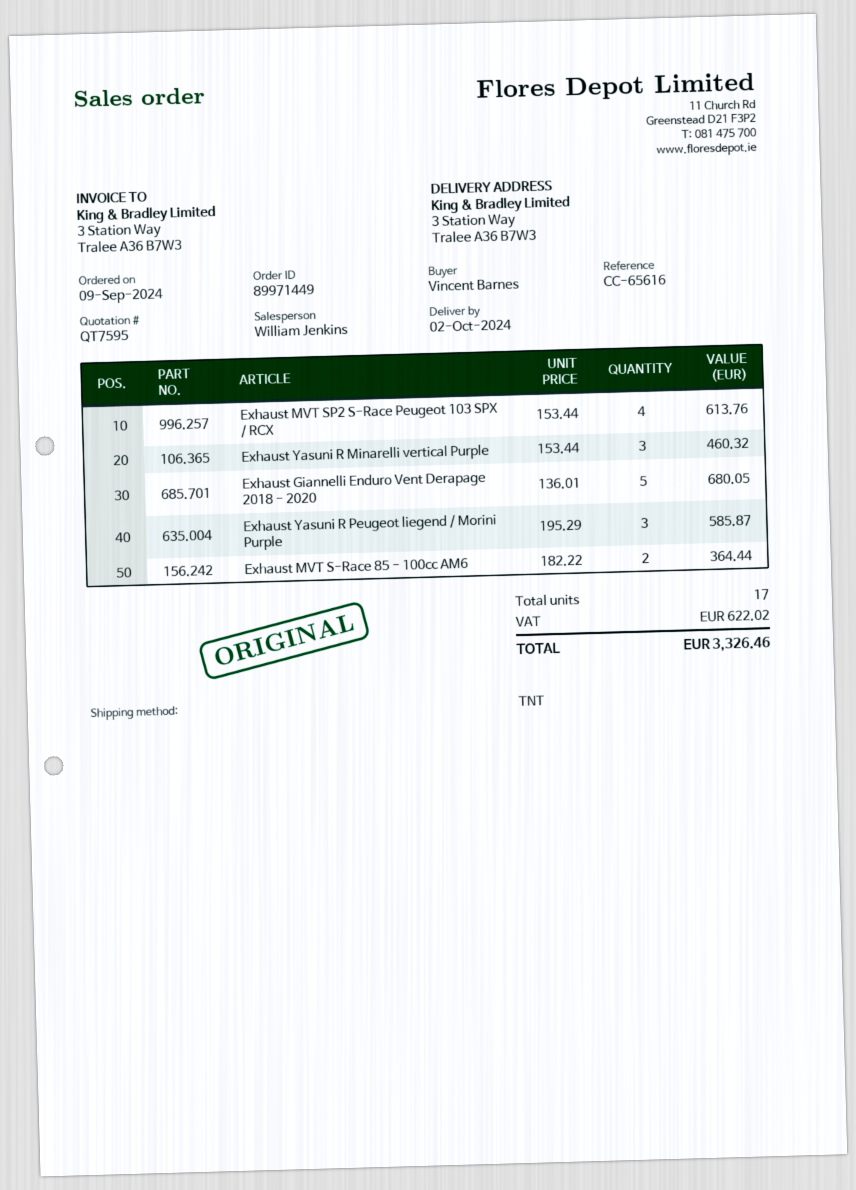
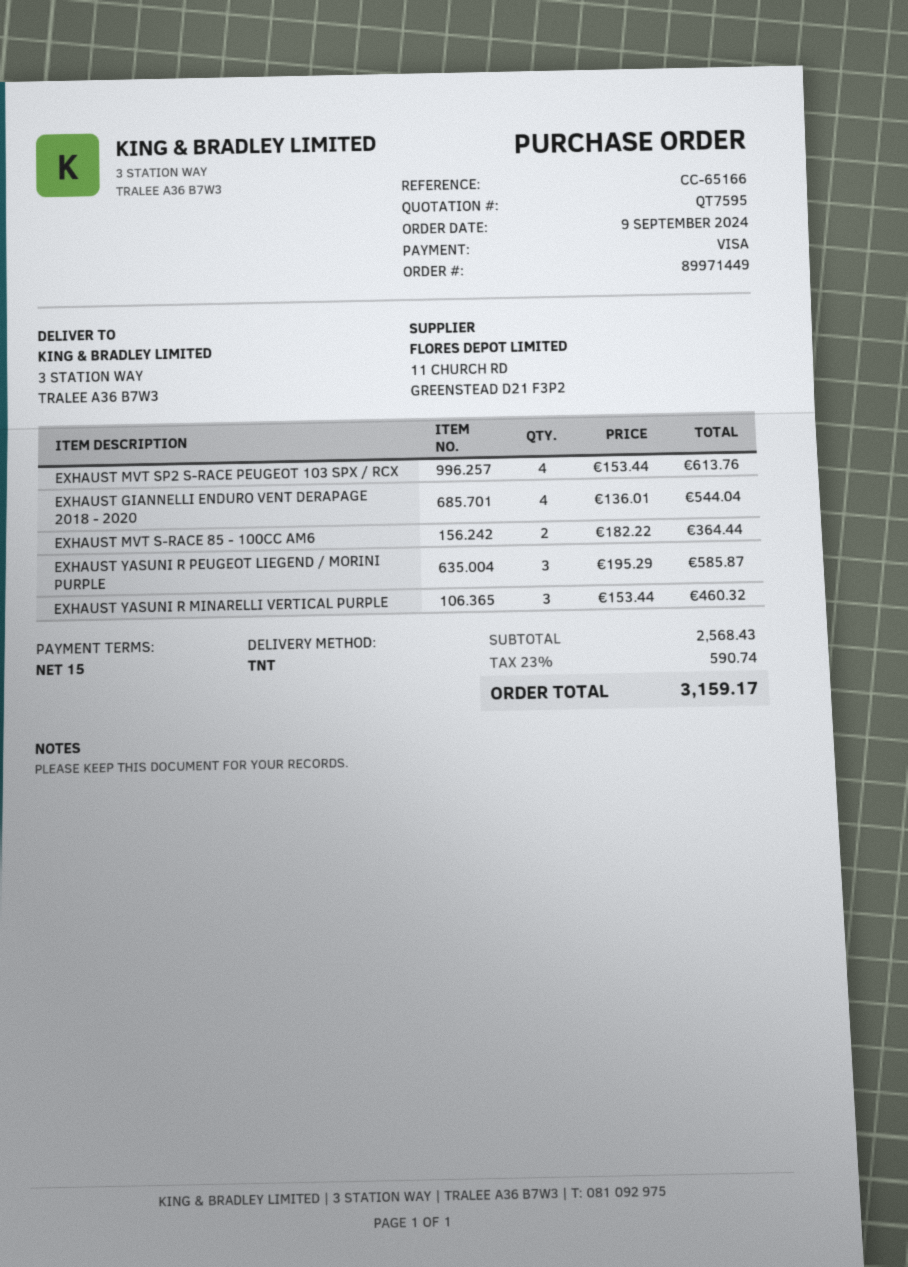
reference: CC-65616 -> CC-65166
Exhaust Giannelli Enduro Vent Derapage 2018 - 2020: 5 x 136.01 = 680.05 -> 4 x 136.01 = 544.04
tax: 622.02 -> 590.74
total: 3326.46 -> 3159.17

